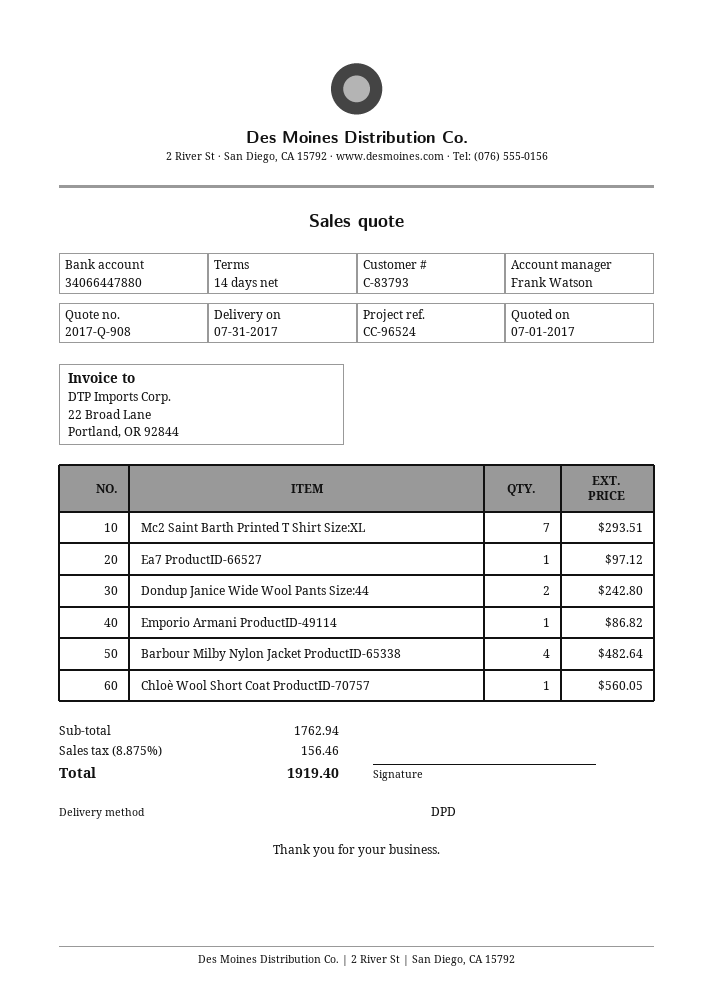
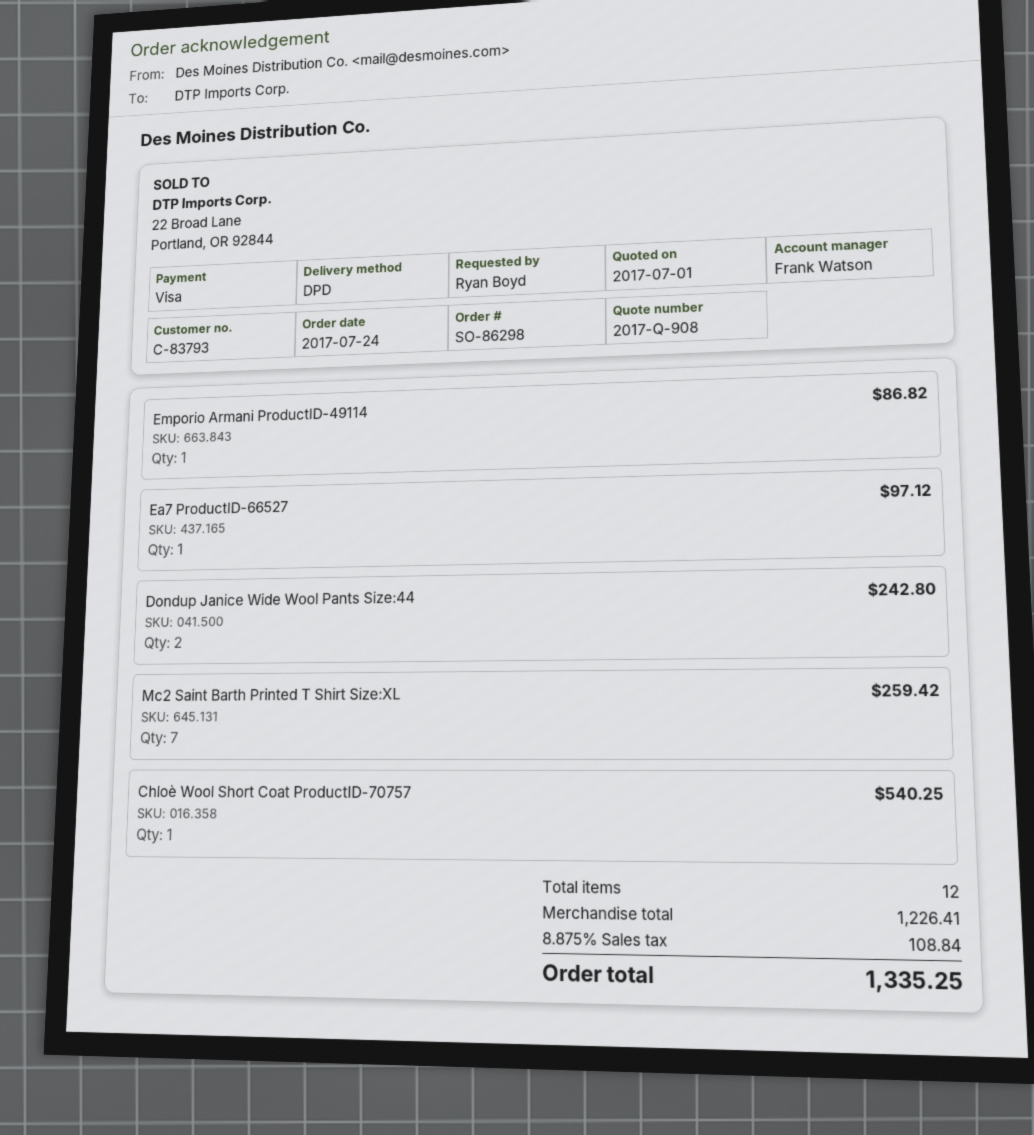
Mc2 Saint Barth Printed T Shirt Size:XL: 7 for 293.51 -> 7 for 259.42
Barbour Milby Nylon Jacket ProductID-65338: 4 for 482.64 -> none
Chloè Wool Short Coat ProductID-70757: 1 for 560.05 -> 1 for 540.25
subtotal: 1762.94 -> 1226.41
tax: 8.875% = 156.46 -> 8.875% = 108.84
total: 1919.40 -> 1335.25

